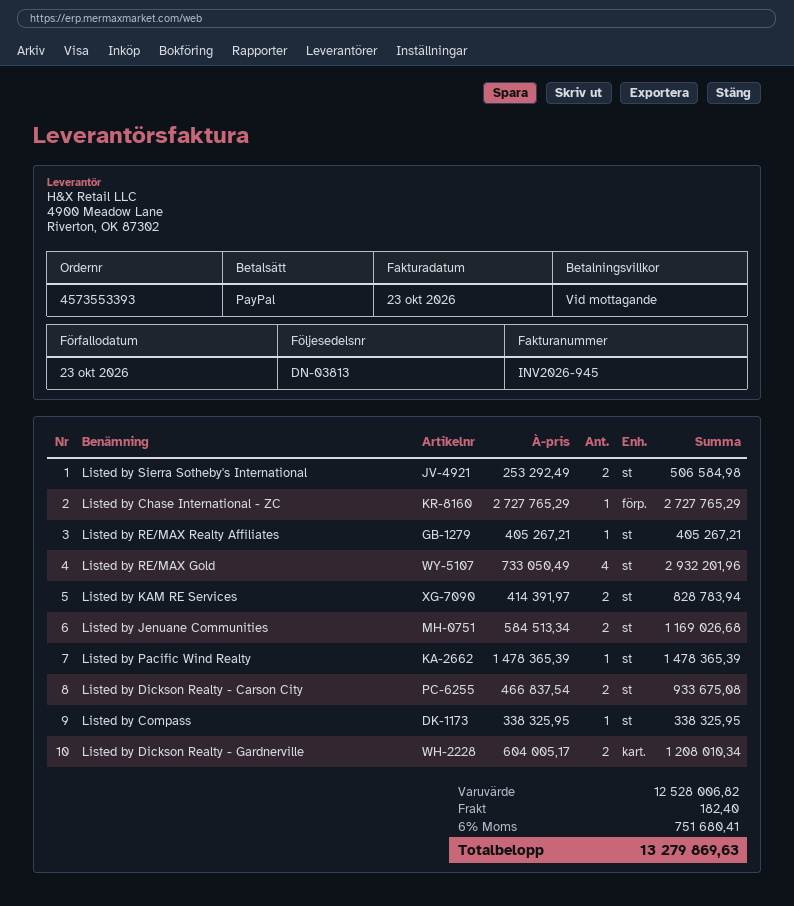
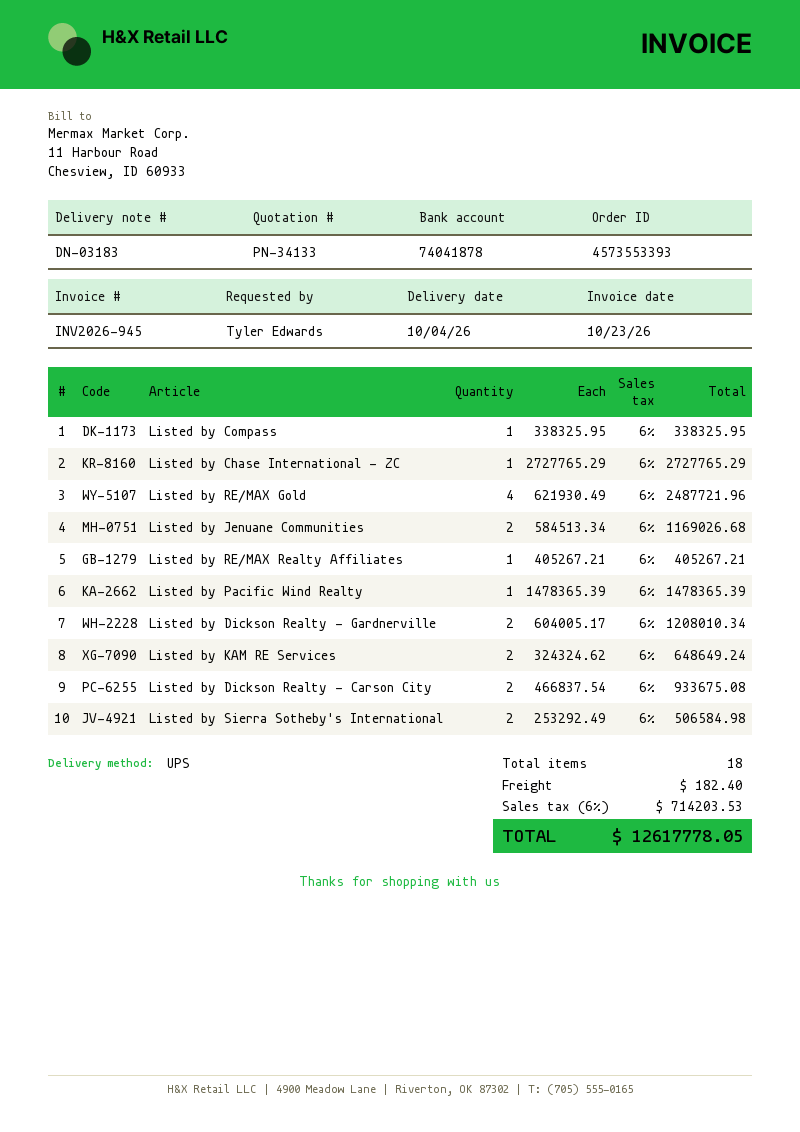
delivery note number: DN-03813 -> DN-03183
Listed by RE/MAX Gold: 4 x 733050.49 = 2932201.96 -> 4 x 621930.49 = 2487721.96
Listed by KAM RE Services: 2 x 414391.97 = 828783.94 -> 2 x 324324.62 = 648649.24
tax: 6% = 751680.41 -> 6% = 714203.53
total: 13279869.63 -> 12617778.05

